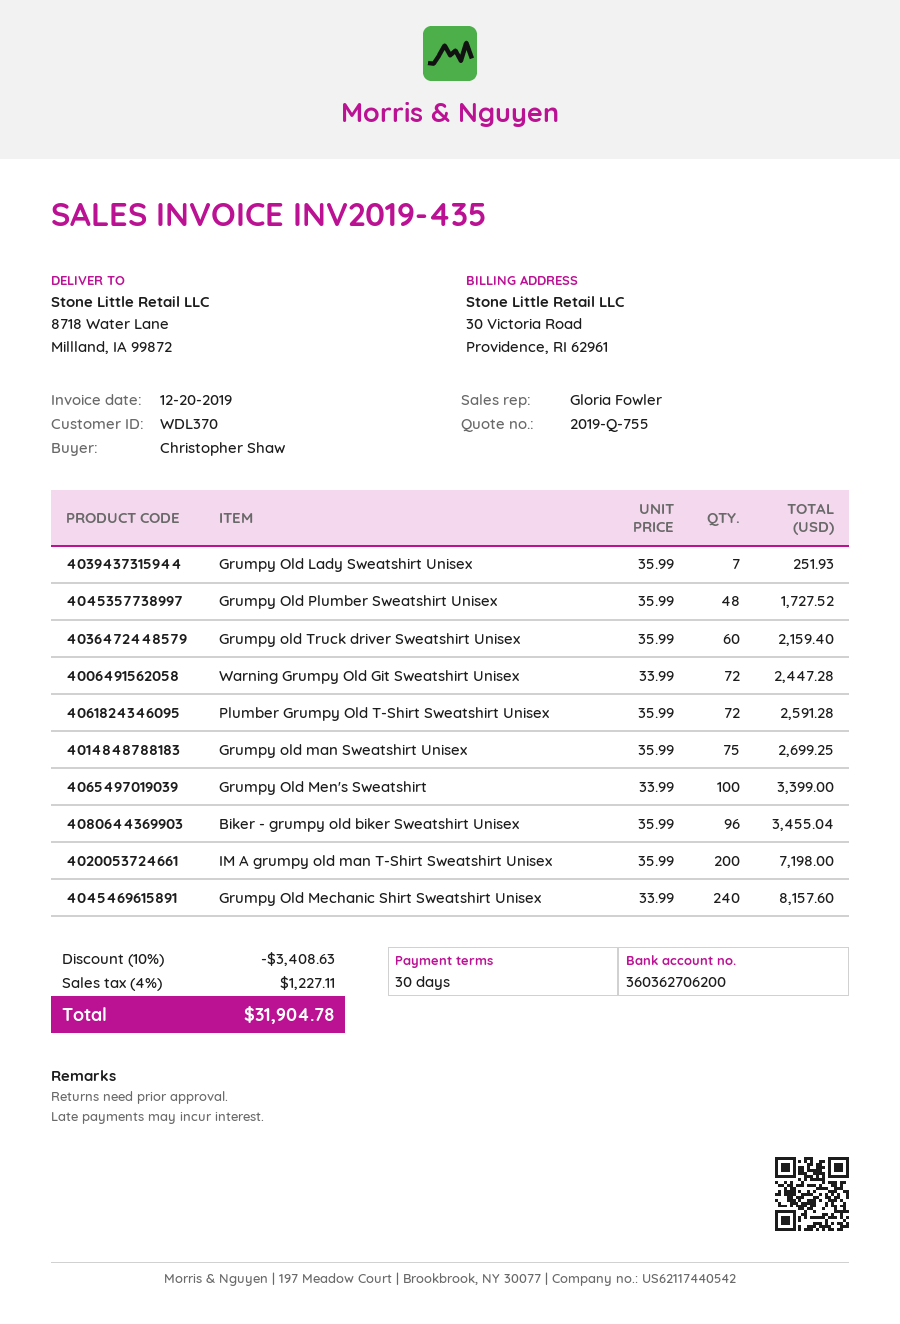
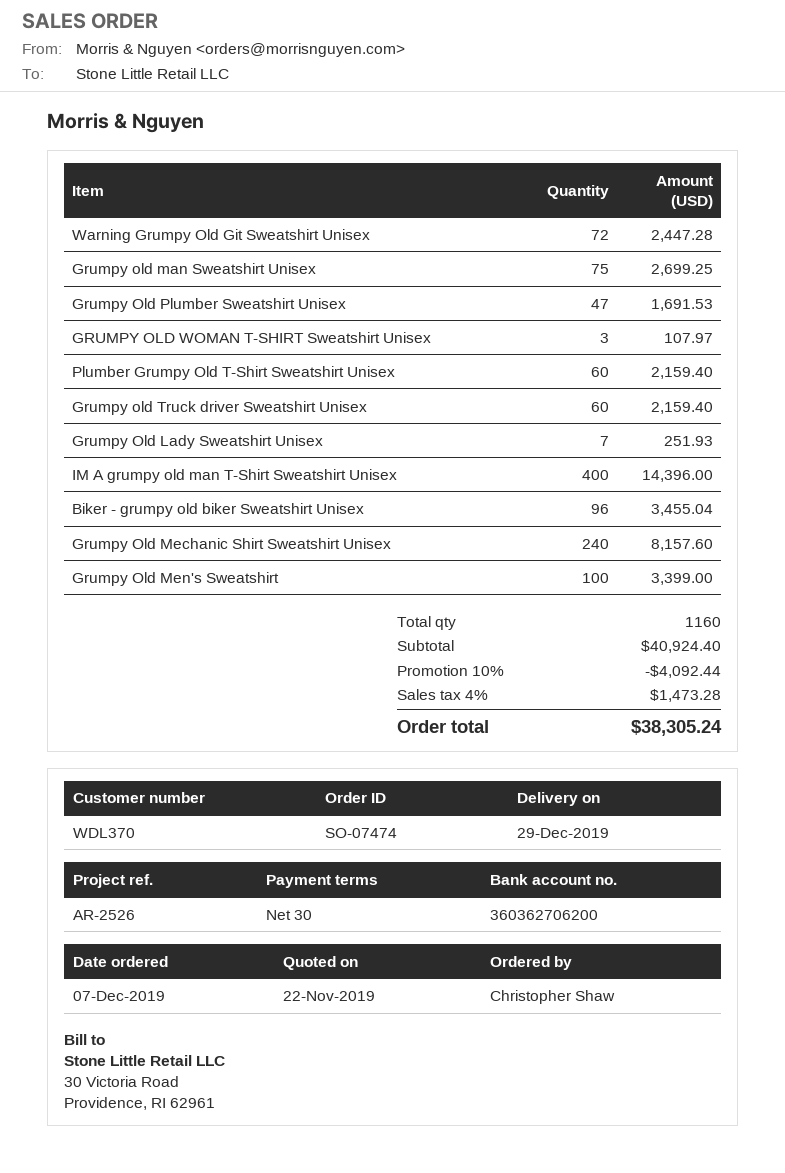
Grumpy Old Plumber Sweatshirt Unisex: 48 for 1727.52 -> 47 for 1691.53
Plumber Grumpy Old T-Shirt Sweatshirt Unisex: 72 for 2591.28 -> 60 for 2159.40
IM A grumpy old man T-Shirt Sweatshirt Unisex: 200 for 7198.00 -> 400 for 14396.00
GRUMPY OLD WOMAN T-SHIRT Sweatshirt Unisex: none -> 3 for 107.97
discount: 10% = 3408.63 -> 10% = 4092.44
tax: 4% = 1227.11 -> 4% = 1473.28
total: 31904.78 -> 38305.24

